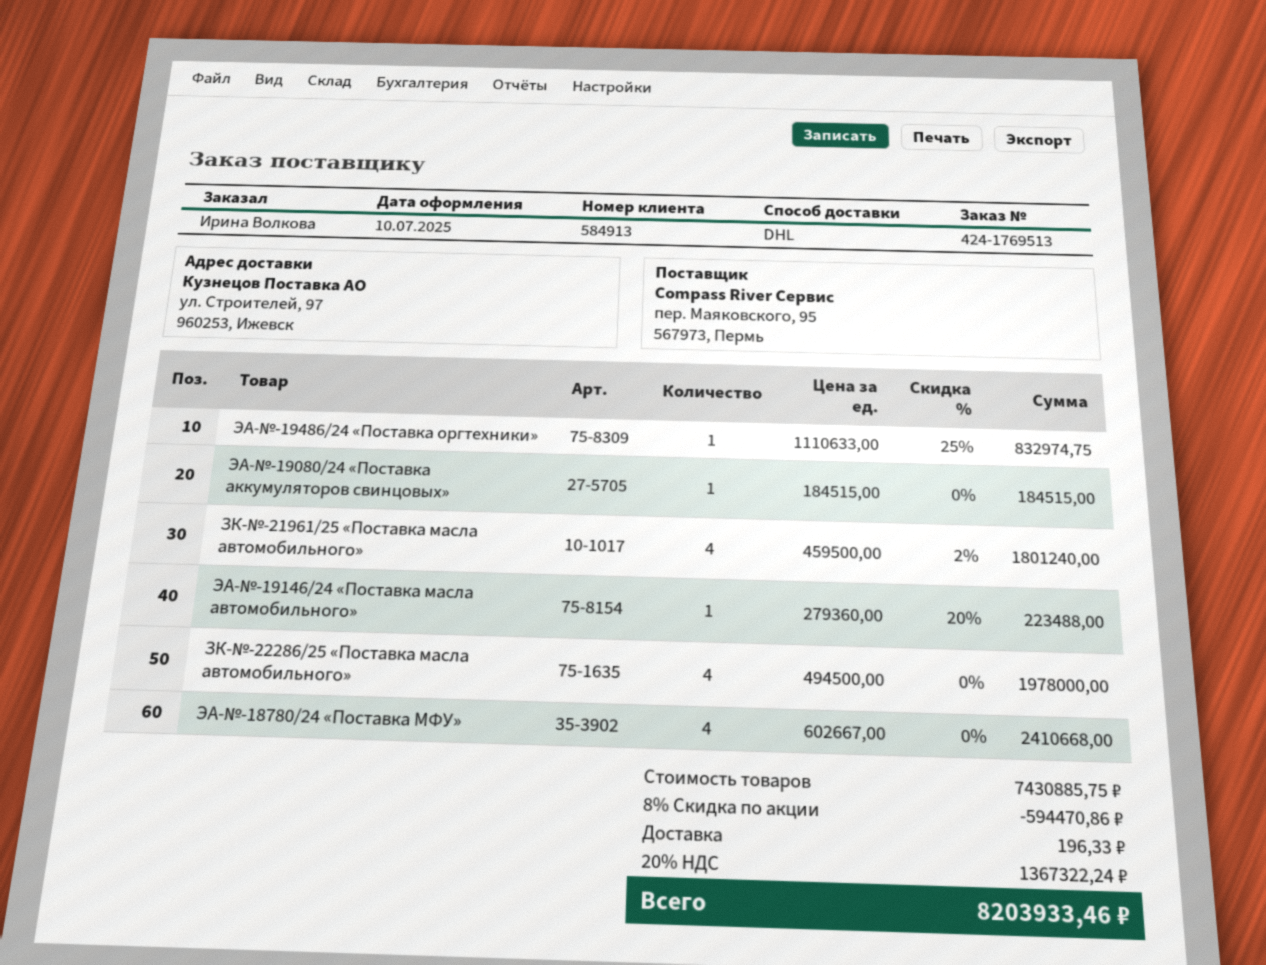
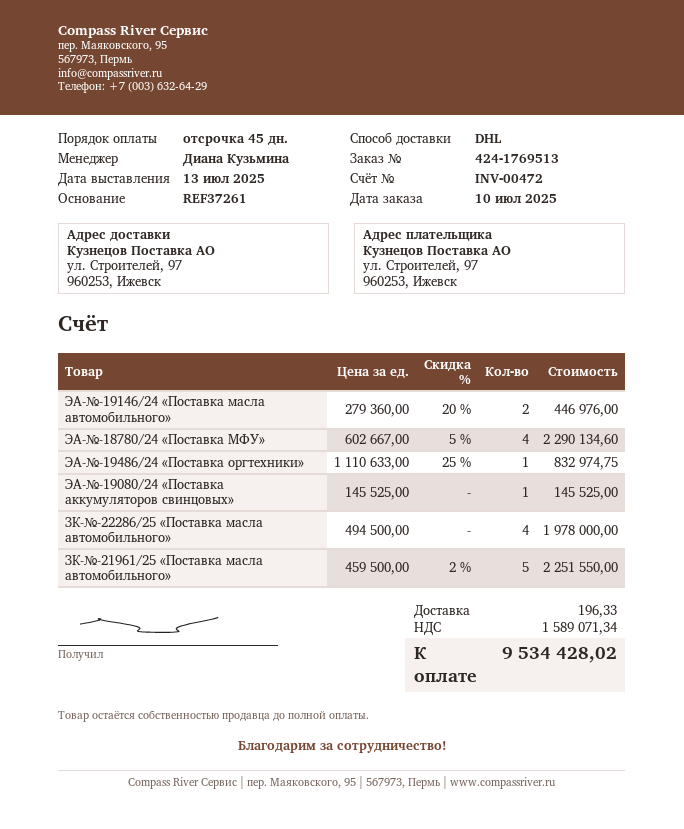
ЭА-№-19080/24 «Поставка аккумуляторов свинцовых»: 1 x 184515.00 = 184515.00 -> 1 x 145525.00 = 145525.00
ЗК-№-21961/25 «Поставка масла автомобильного»: 4 x 459500.00 - 2% = 1801240.00 -> 5 x 459500.00 - 2% = 2251550.00
ЭА-№-19146/24 «Поставка масла автомобильного»: 1 x 279360.00 - 20% = 223488.00 -> 2 x 279360.00 - 20% = 446976.00
ЭА-№-18780/24 «Поставка МФУ»: 4 x 602667.00 = 2410668.00 -> 4 x 602667.00 - 5% = 2290134.60
discount: 8% = 594470.86 -> none
tax: 1367322.24 -> 1589071.34
total: 8203933.46 -> 9534428.02

